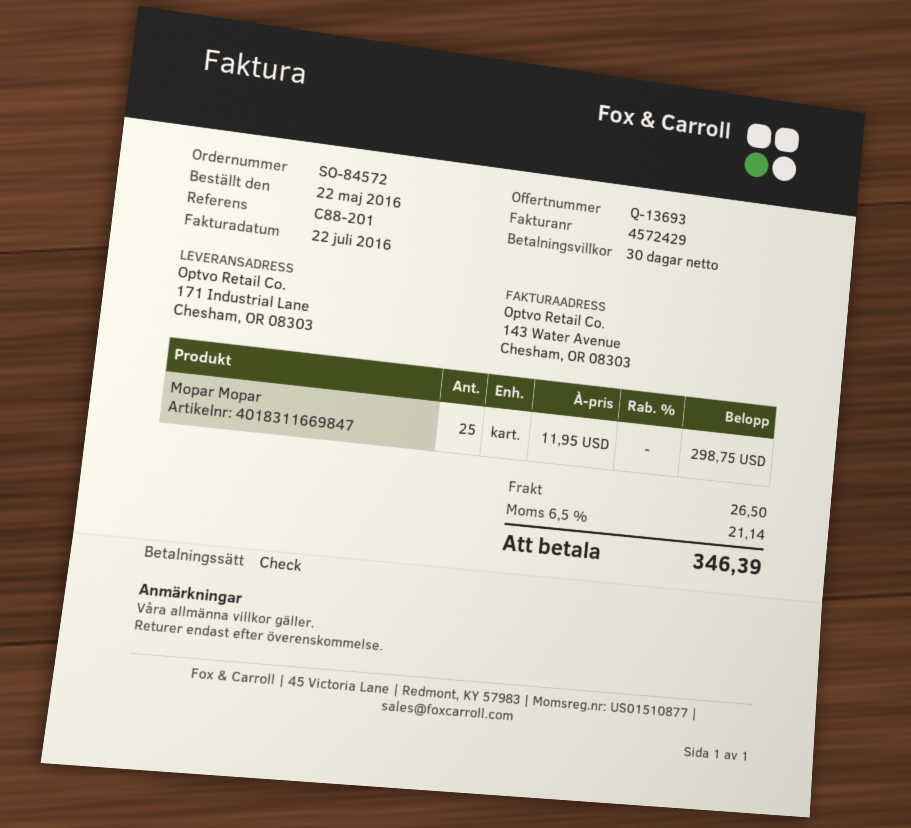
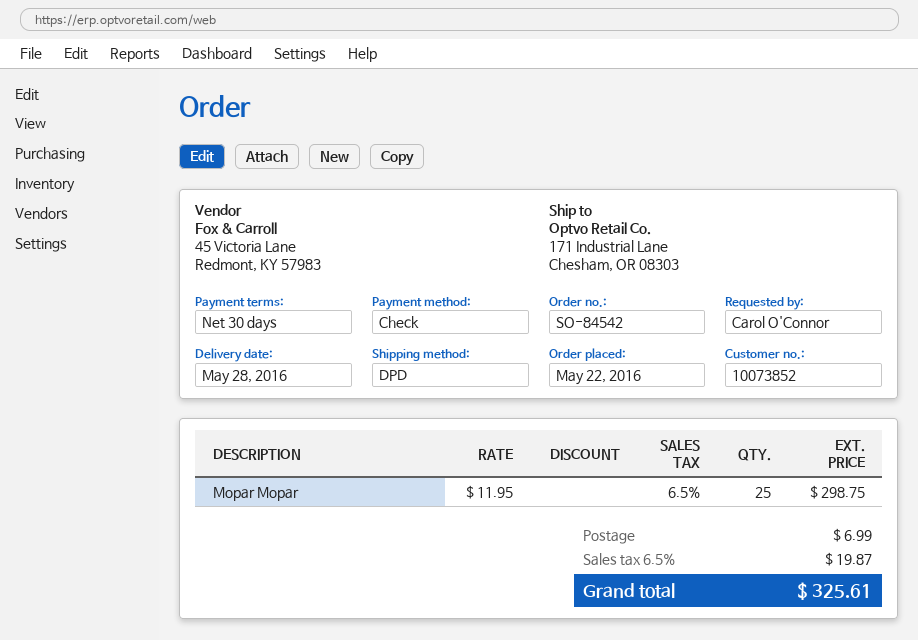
order number: SO-84572 -> SO-84542
shipping: 26.50 -> 6.99
tax: 6.5% = 21.14 -> 6.5% = 19.87
total: 346.39 -> 325.61

